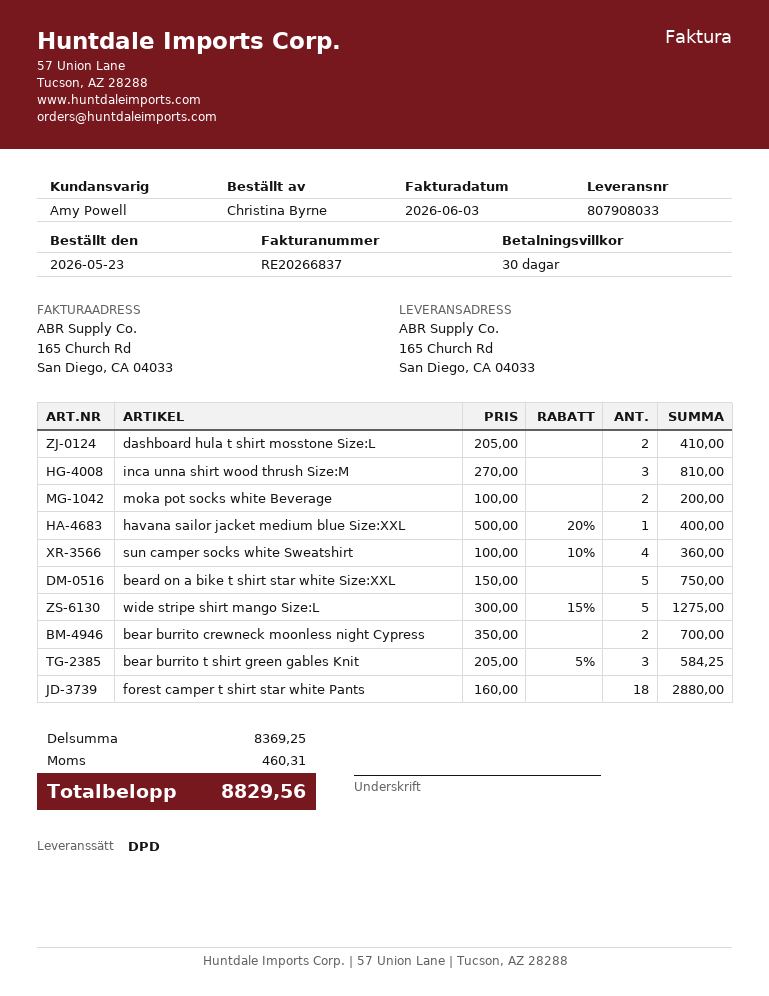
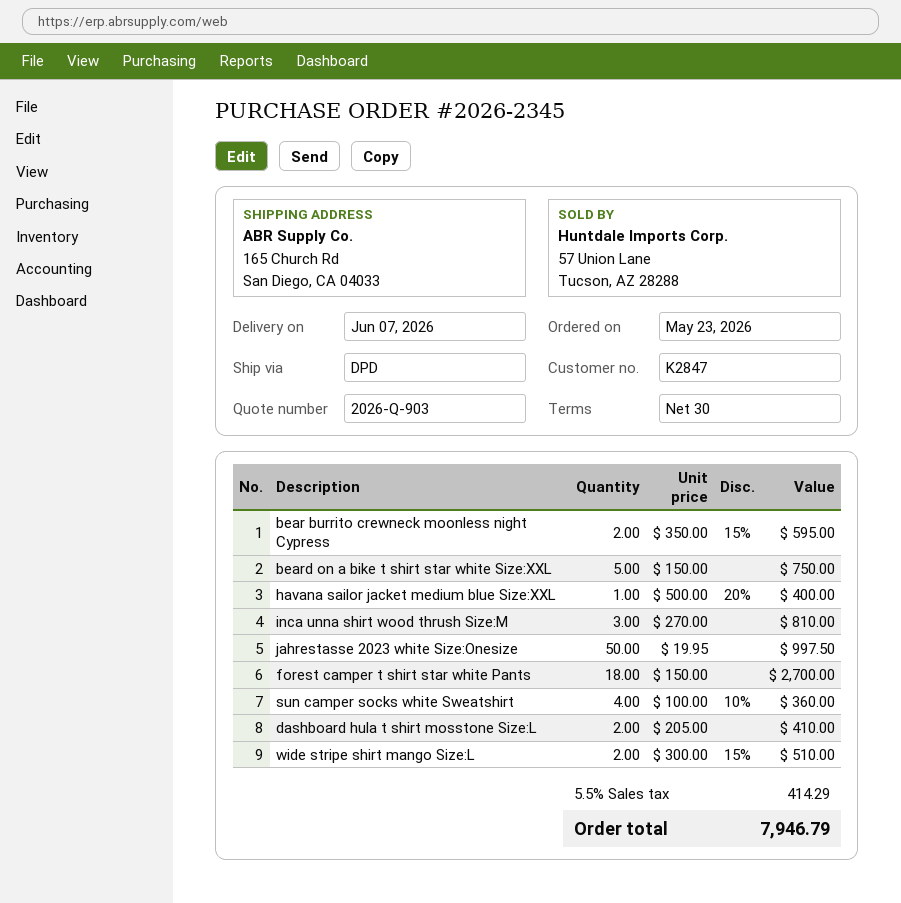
moka pot socks white Beverage: 2 x 100.00 = 200.00 -> none
wide stripe shirt mango Size:L: 5 x 300.00 - 15% = 1275.00 -> 2 x 300.00 - 15% = 510.00
bear burrito crewneck moonless night Cypress: 2 x 350.00 = 700.00 -> 2 x 350.00 - 15% = 595.00
bear burrito t shirt green gables Knit: 3 x 205.00 - 5% = 584.25 -> none
forest camper t shirt star white Pants: 18 x 160.00 = 2880.00 -> 18 x 150.00 = 2700.00
jahrestasse 2023 white Size:Onesize: none -> 50 x 19.95 = 997.50
tax: 460.31 -> 414.29
total: 8829.56 -> 7946.79

